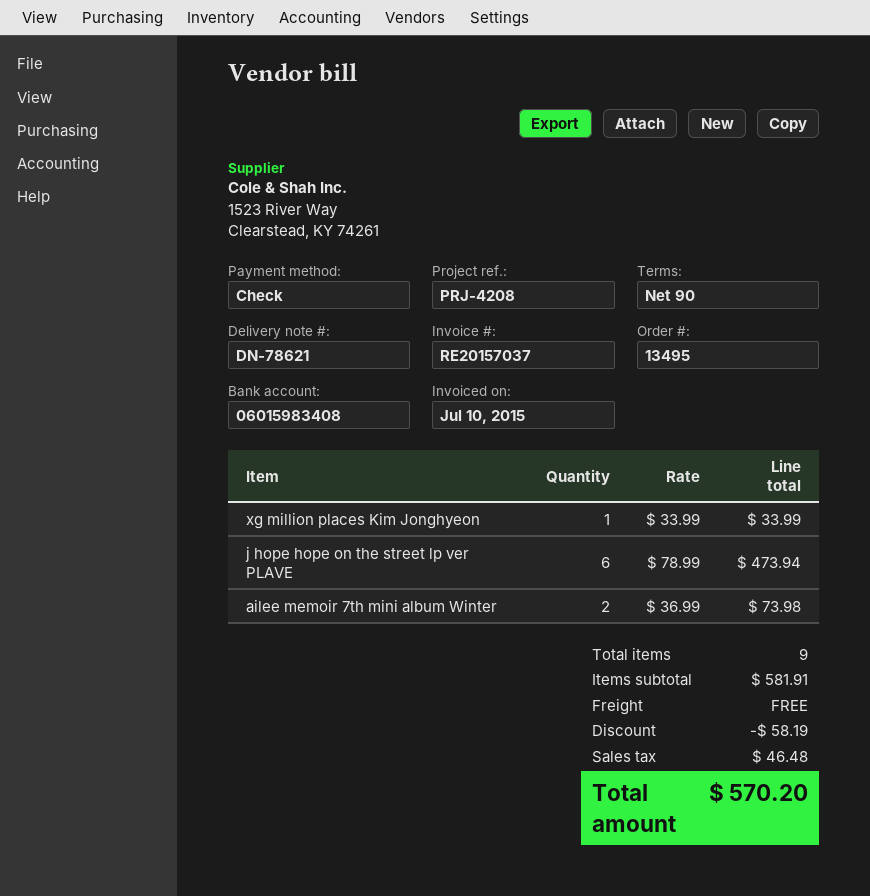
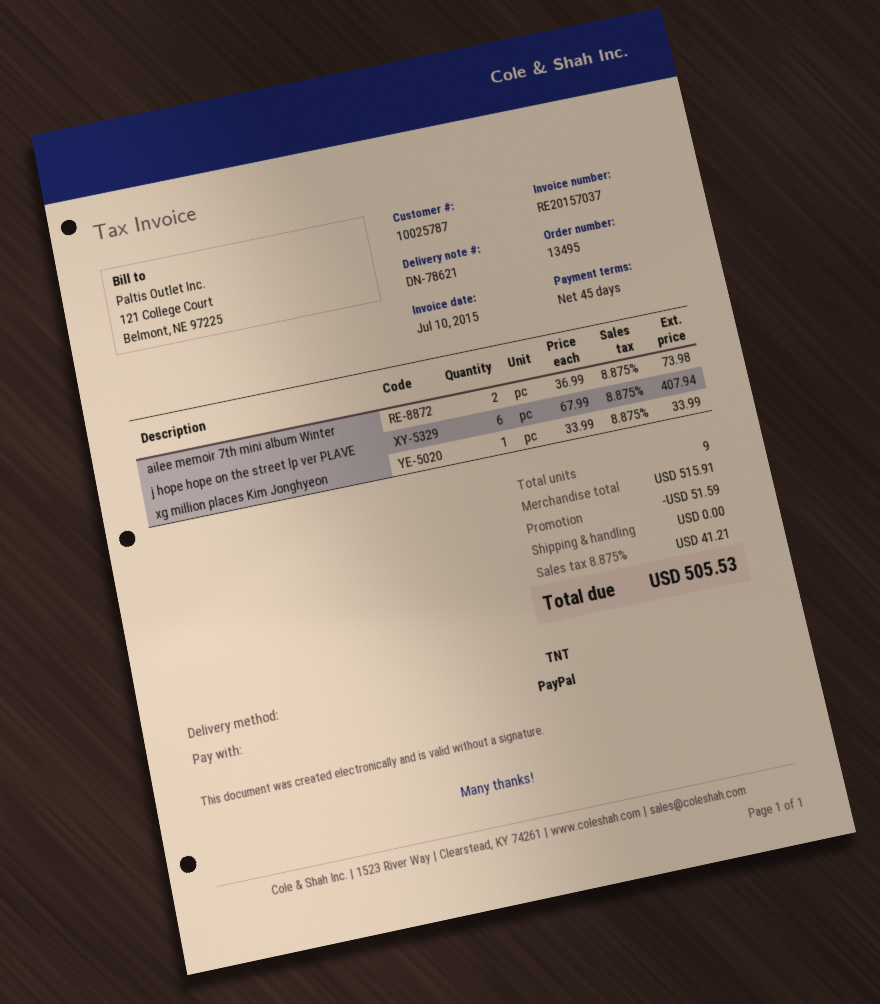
payment terms: 90 days -> 45 days
payment method: cheque -> PayPal
j hope hope on the street lp ver PLAVE: 6 x 78.99 = 473.94 -> 6 x 67.99 = 407.94
subtotal: 581.91 -> 515.91
discount: 58.19 -> 51.59
tax: 46.48 -> 41.21
total: 570.20 -> 505.53

